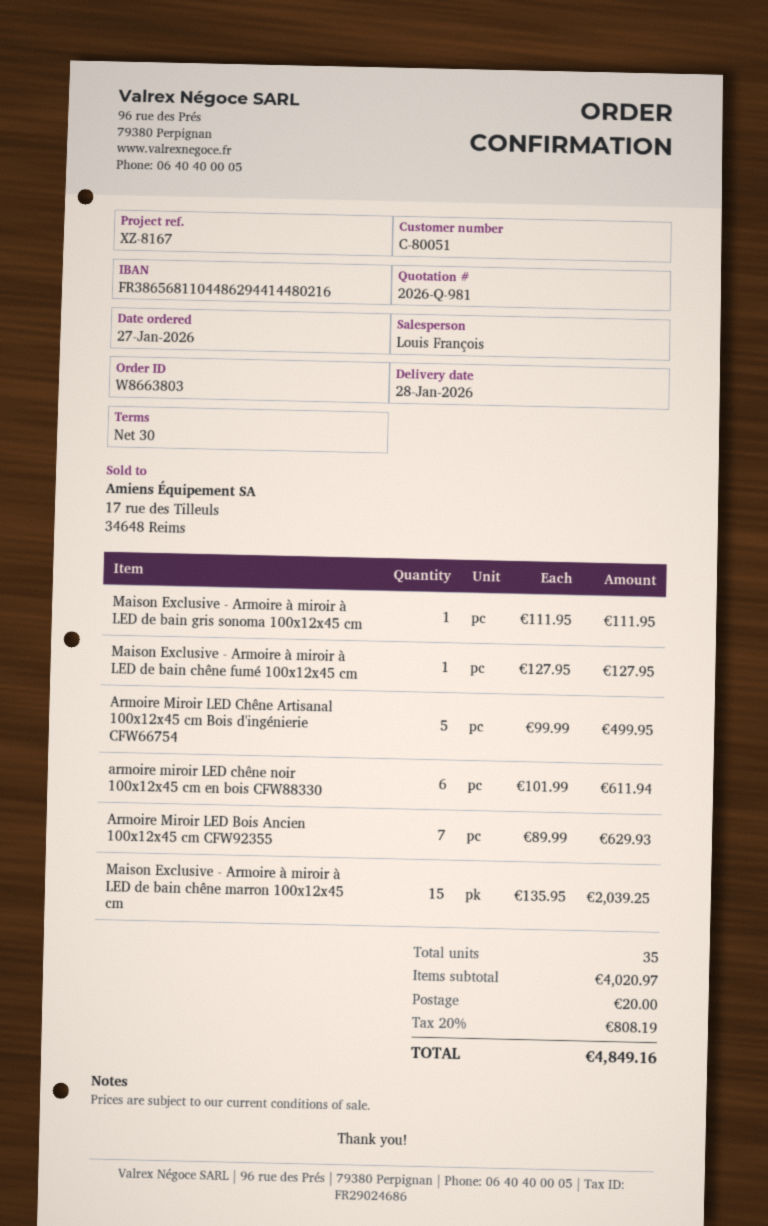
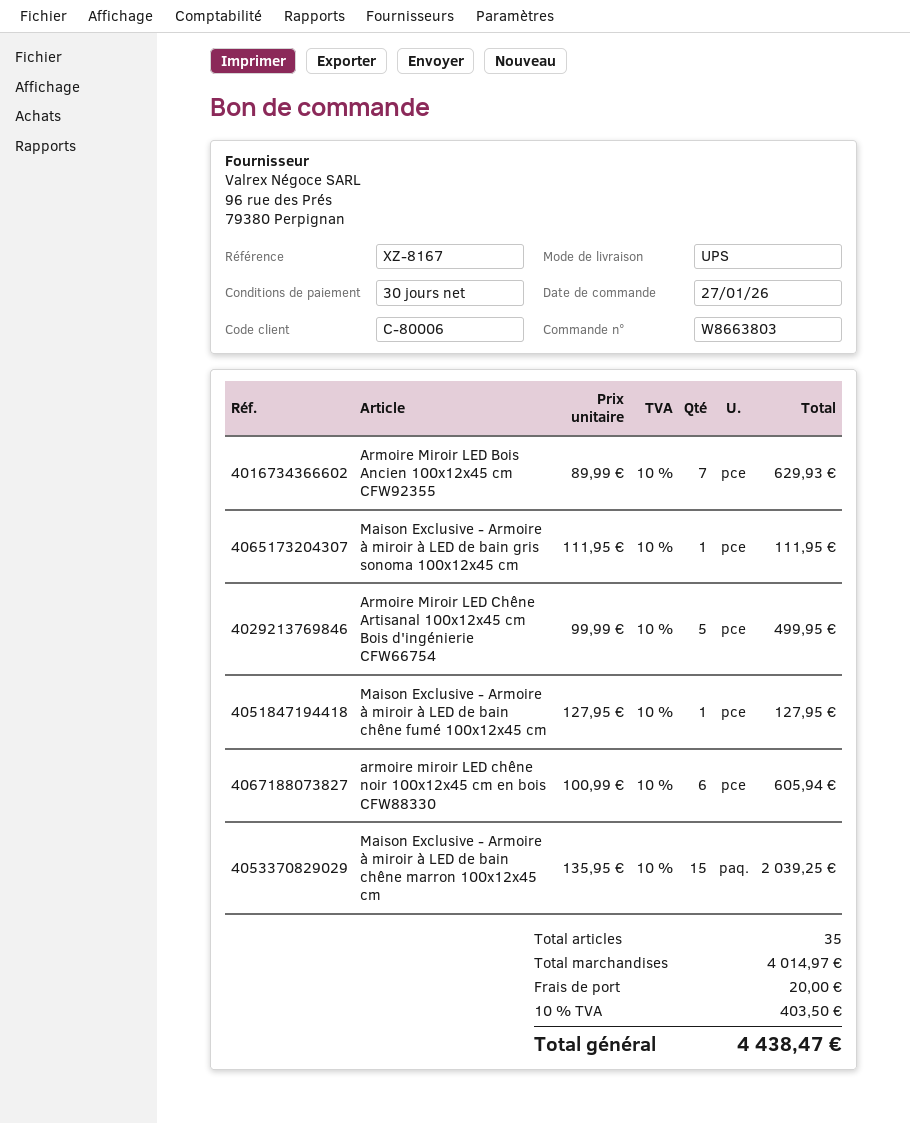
customer number: C-80051 -> C-80006
armoire miroir LED chêne noir 100x12x45 cm en bois CFW88330: 6 x 101.99 = 611.94 -> 6 x 100.99 = 605.94
subtotal: 4020.97 -> 4014.97
tax: 20% = 808.19 -> 10% = 403.50
total: 4849.16 -> 4438.47

